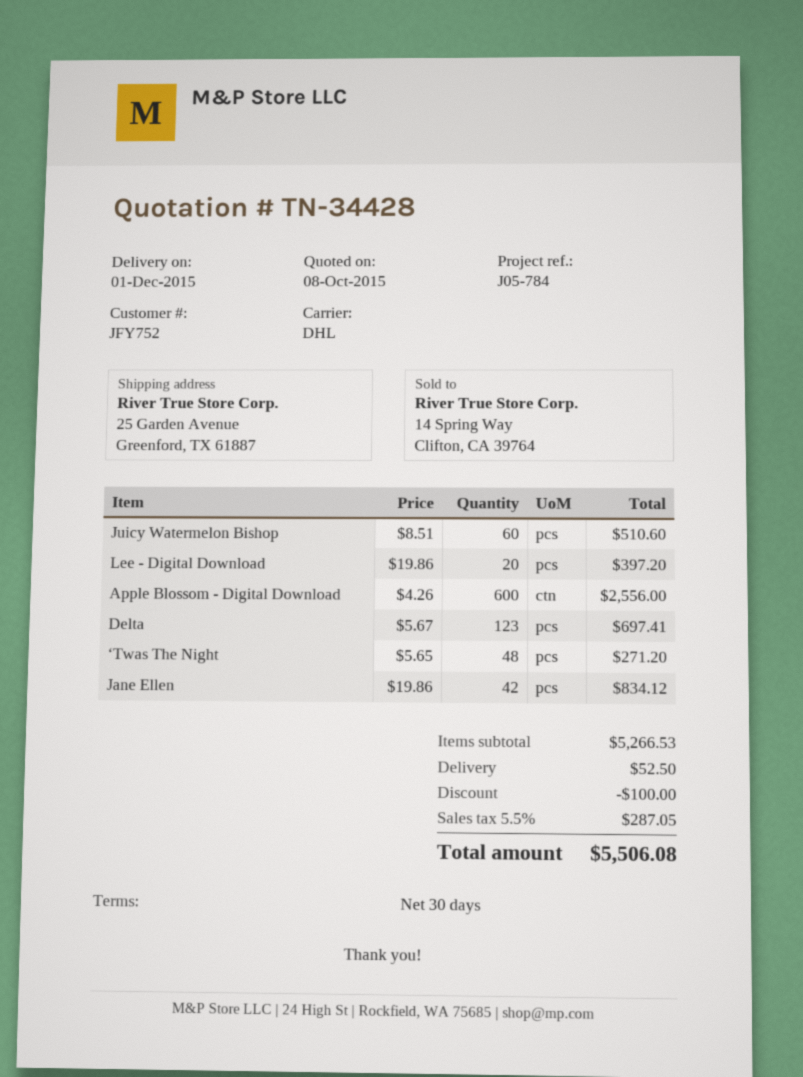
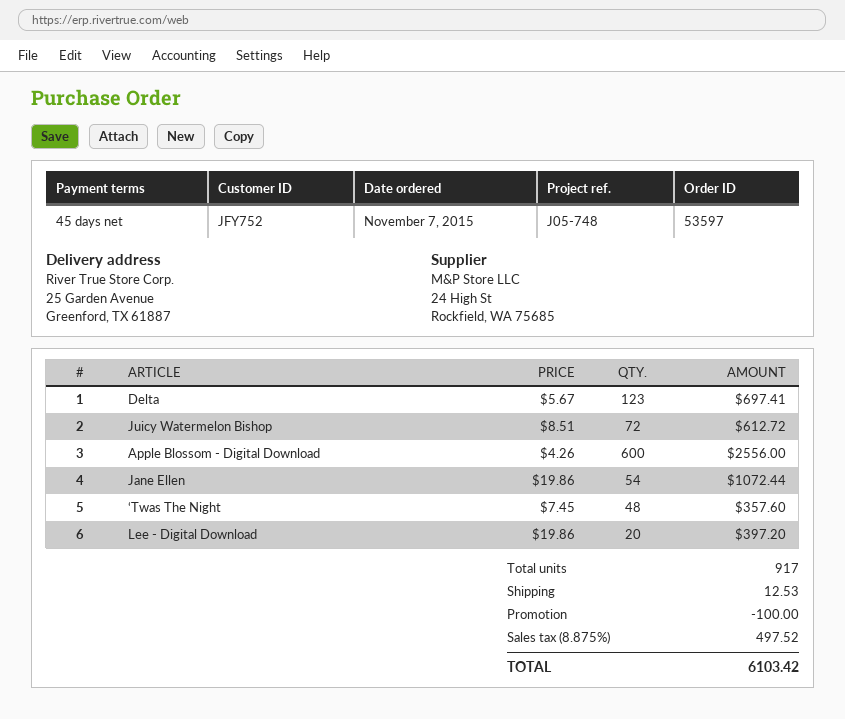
payment terms: 30 days -> 45 days
reference: J05-784 -> J05-748
Juicy Watermelon Bishop: 60 x 8.51 = 510.60 -> 72 x 8.51 = 612.72
‘Twas The Night: 48 x 5.65 = 271.20 -> 48 x 7.45 = 357.60
Jane Ellen: 42 x 19.86 = 834.12 -> 54 x 19.86 = 1072.44
shipping: 52.50 -> 12.53
tax: 5.5% = 287.05 -> 8.875% = 497.52
total: 5506.08 -> 6103.42

